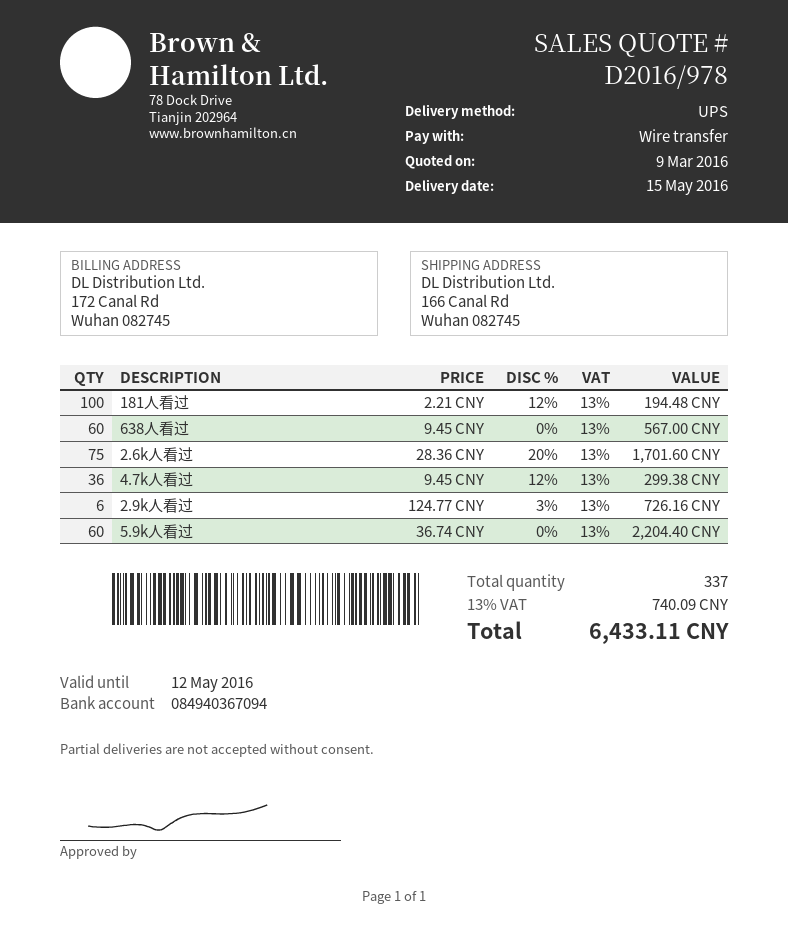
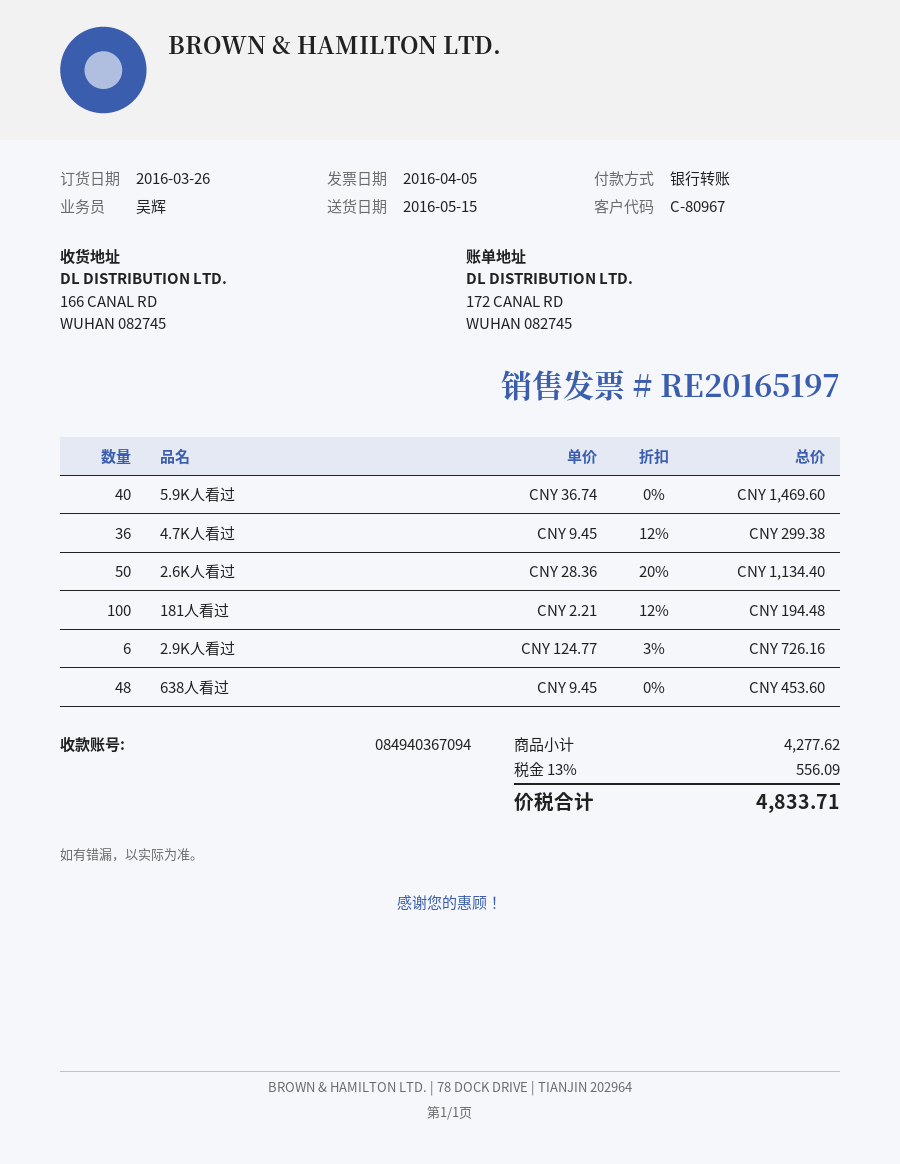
638人看过: 60 x 9.45 = 567.00 -> 48 x 9.45 = 453.60
2.6k人看过: 75 x 28.36 - 20% = 1701.60 -> 50 x 28.36 - 20% = 1134.40
5.9k人看过: 60 x 36.74 = 2204.40 -> 40 x 36.74 = 1469.60
tax: 13% = 740.09 -> 13% = 556.09
total: 6433.11 -> 4833.71

